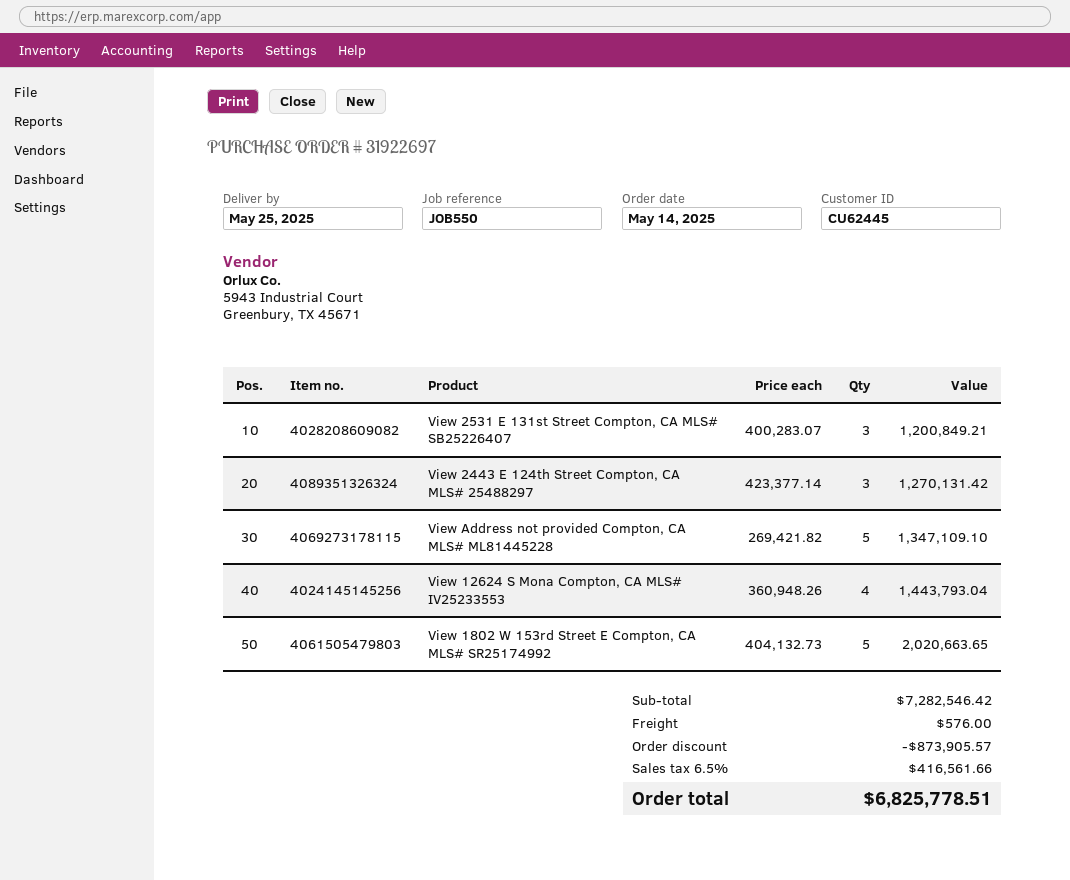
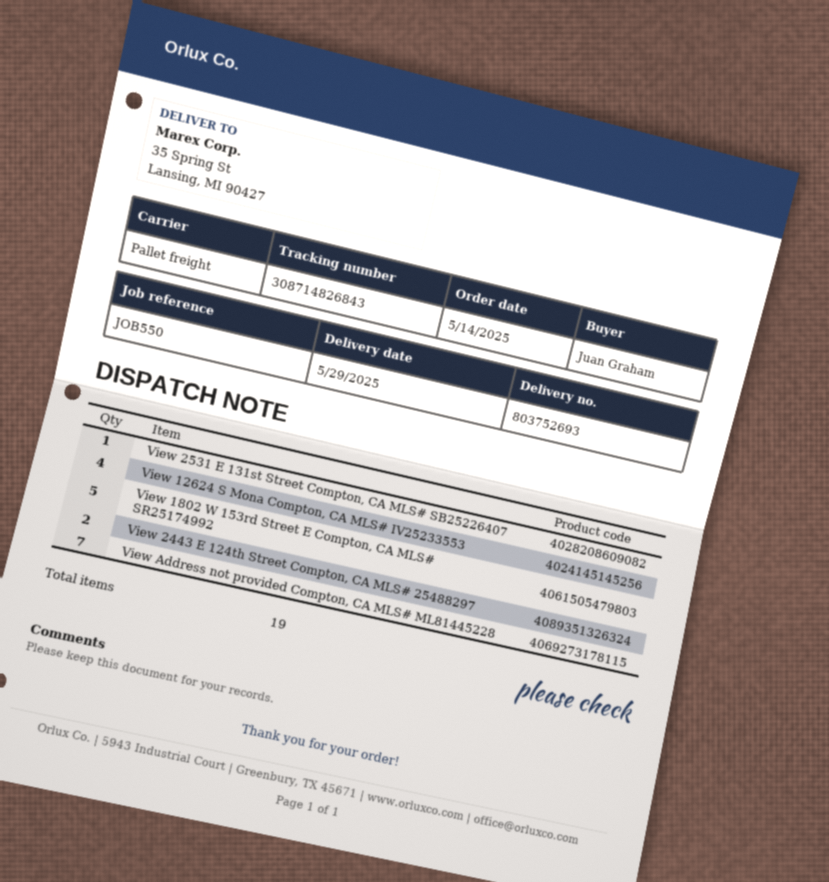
delivery date: 2025-05-25 -> 2025-05-29
View 2531 E 131st Street Compton, CA MLS# SB25226407: 3 -> 1
View 2443 E 124th Street Compton, CA MLS# 25488297: 3 -> 2
View Address not provided Compton, CA MLS# ML81445228: 5 -> 7

